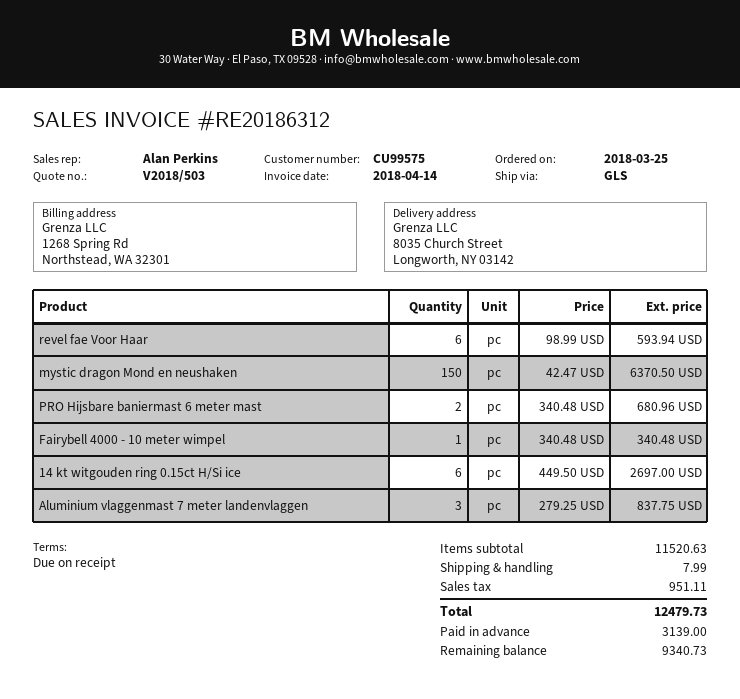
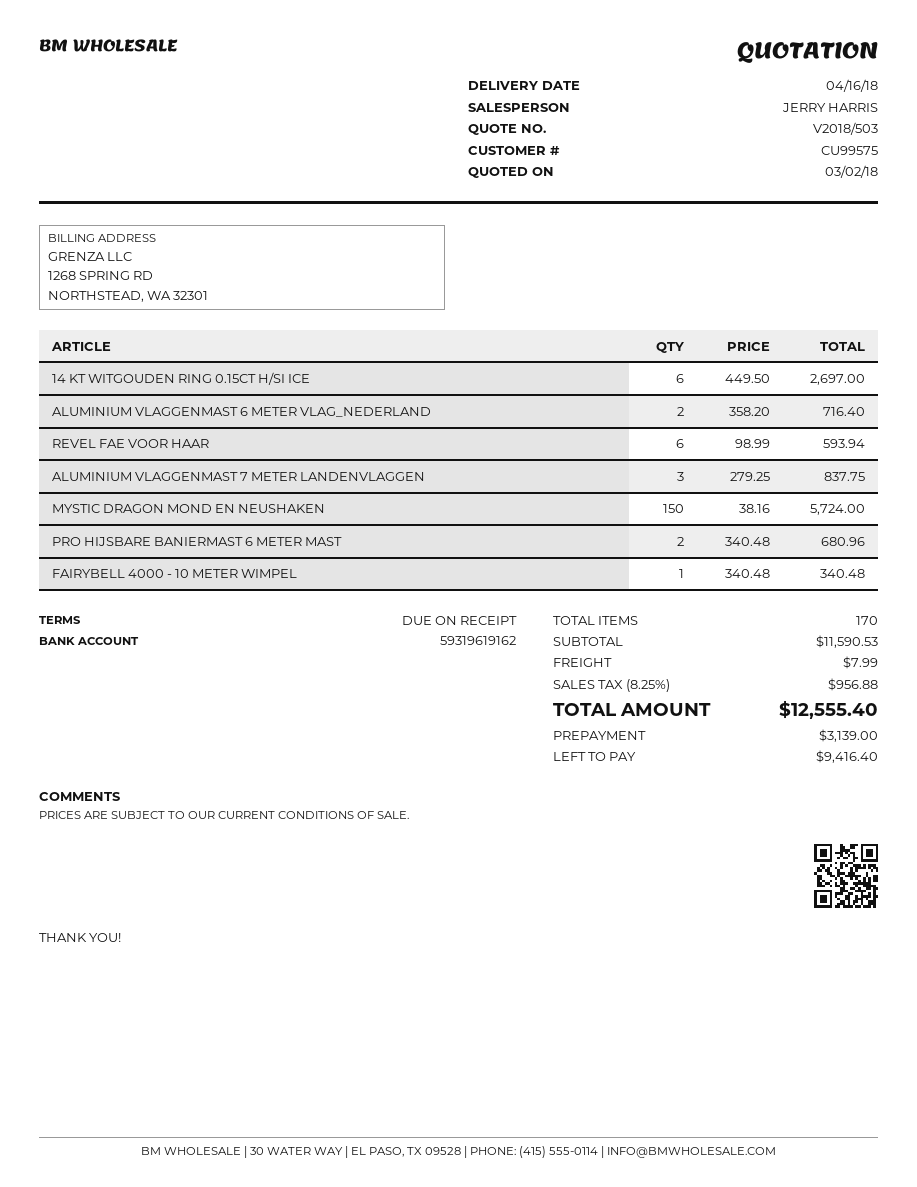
sales rep: Alan Perkins -> JERRY HARRIS
mystic dragon Mond en neushaken: 150 x 42.47 = 6370.50 -> 150 x 38.16 = 5724.00
ALUMINIUM VLAGGENMAST 6 METER VLAG_NEDERLAND: none -> 2 x 358.20 = 716.40
subtotal: 11520.63 -> 11590.53
tax: 951.11 -> 956.88
total: 12479.73 -> 12555.40
balance: 9340.73 -> 9416.40

